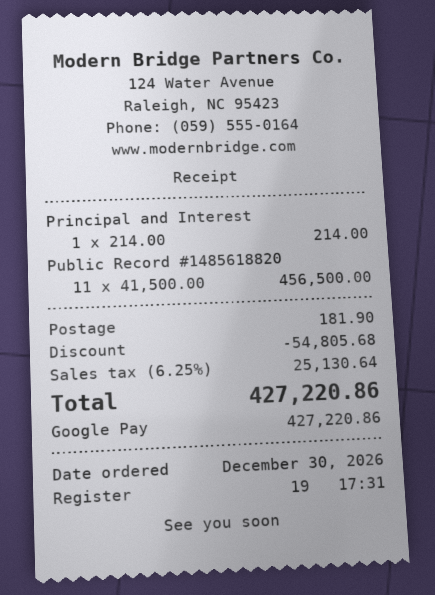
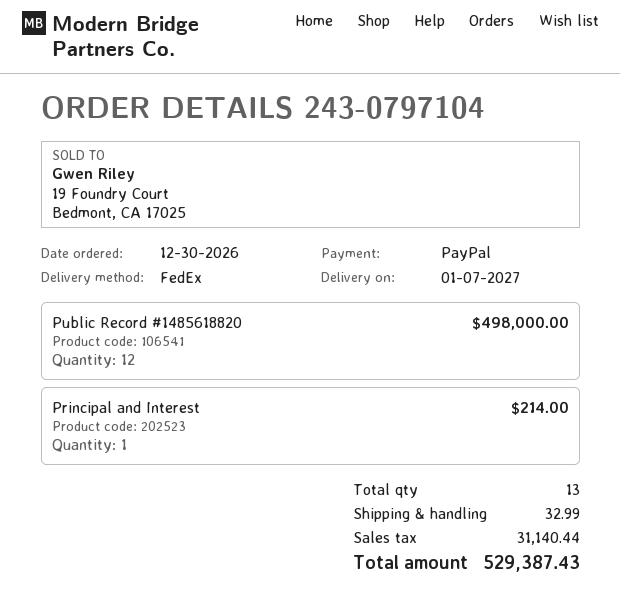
payment method: Google Pay -> PayPal
Public Record #1485618820: 11 for 456500.00 -> 12 for 498000.00
discount: 54805.68 -> none
shipping: 181.90 -> 32.99
tax: 25130.64 -> 31140.44
total: 427220.86 -> 529387.43

